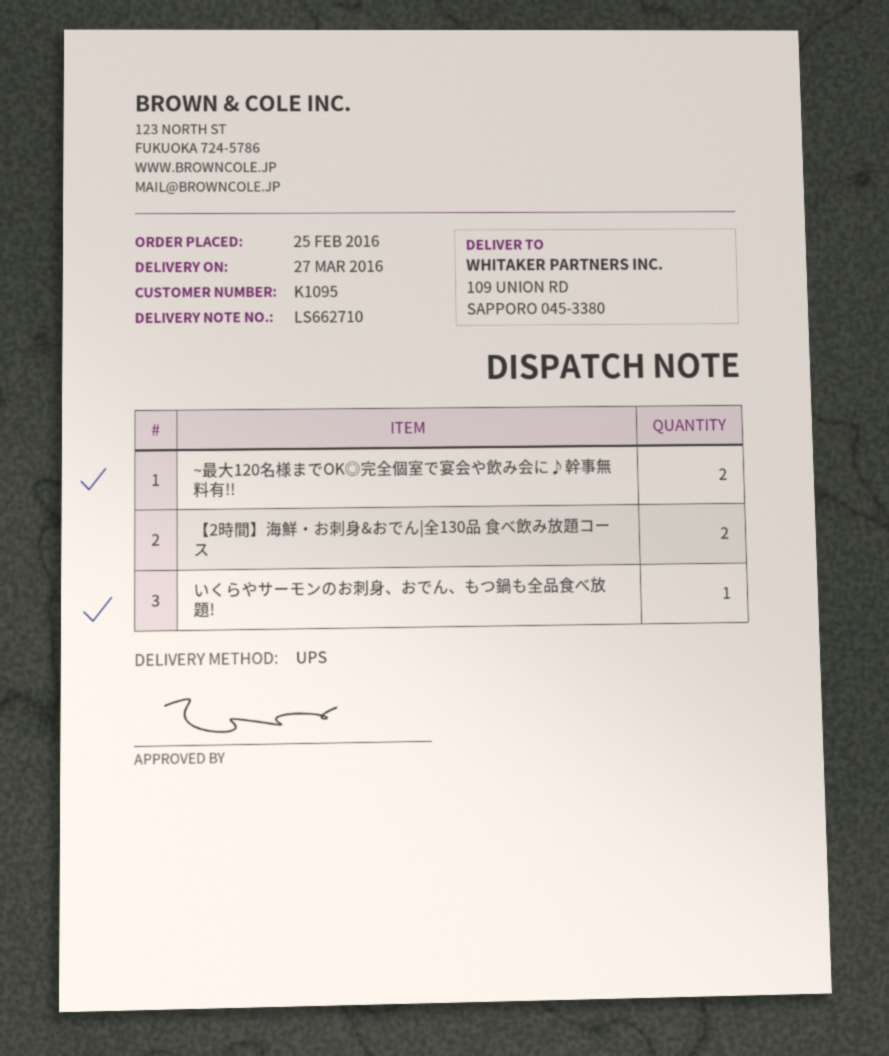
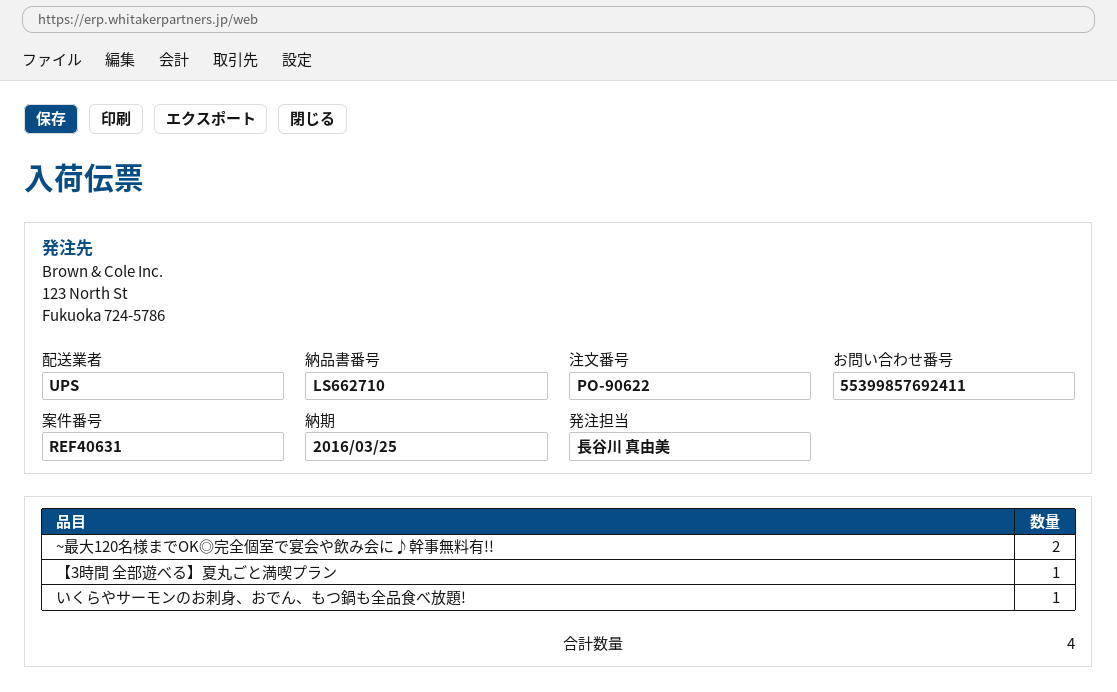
delivery date: 2016-03-27 -> 2016-03-25
【2時間】海鮮・お刺身&おでん|全130品 食べ飲み放題コース: 2 -> none
【3時間 全部遊べる】夏丸ごと満喫プラン: none -> 1

